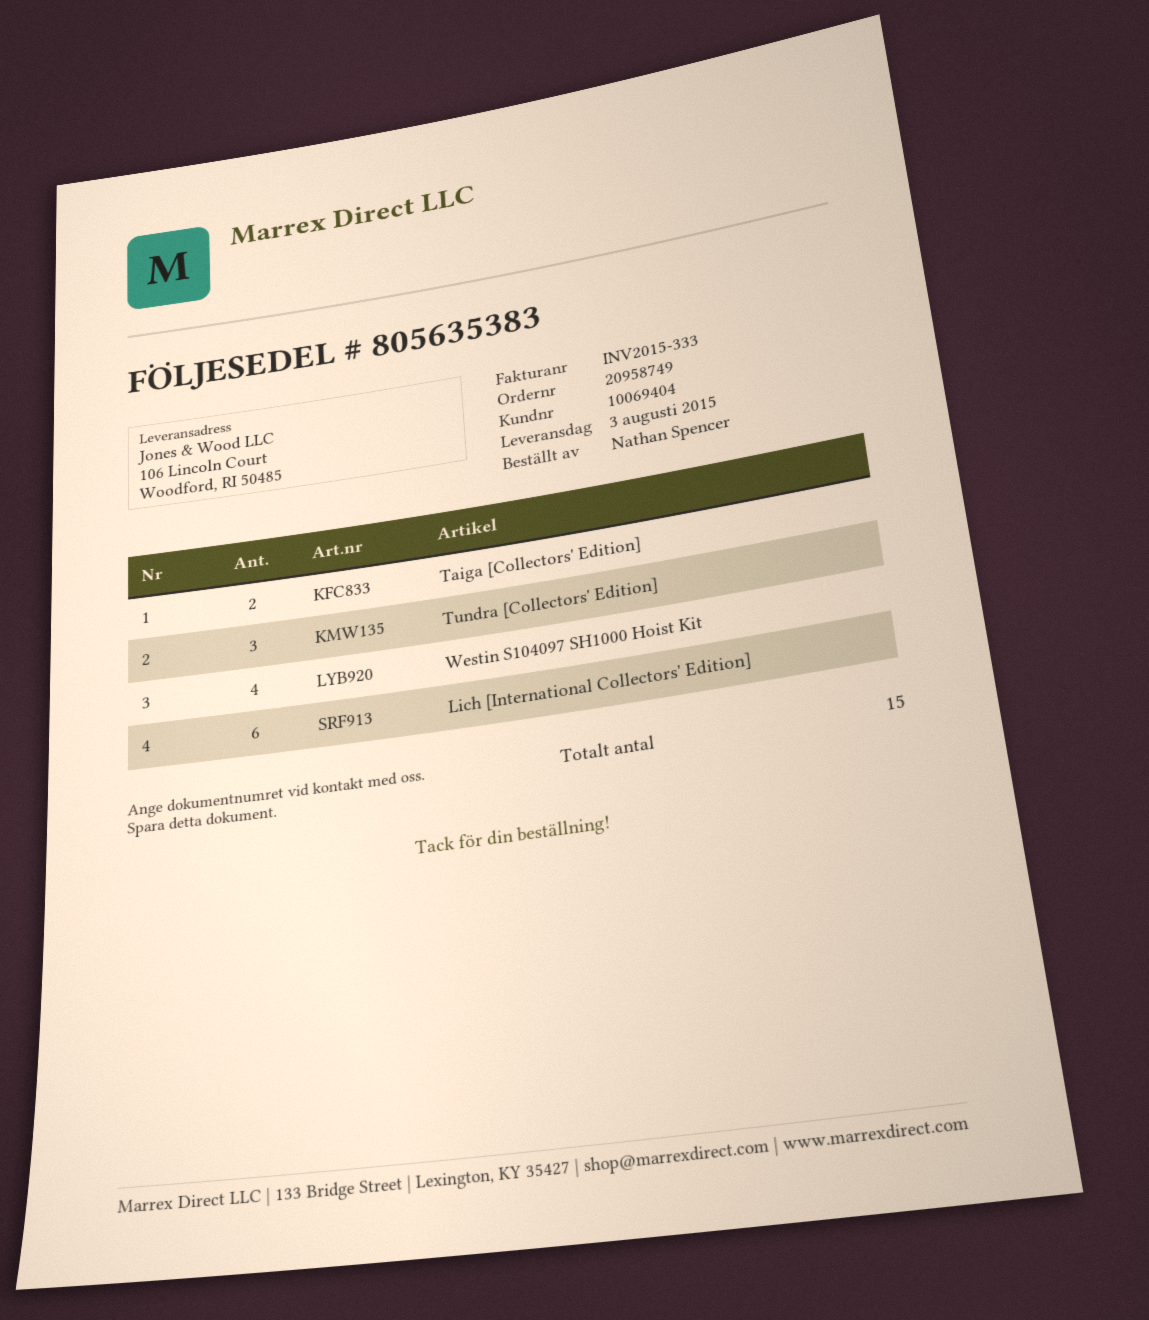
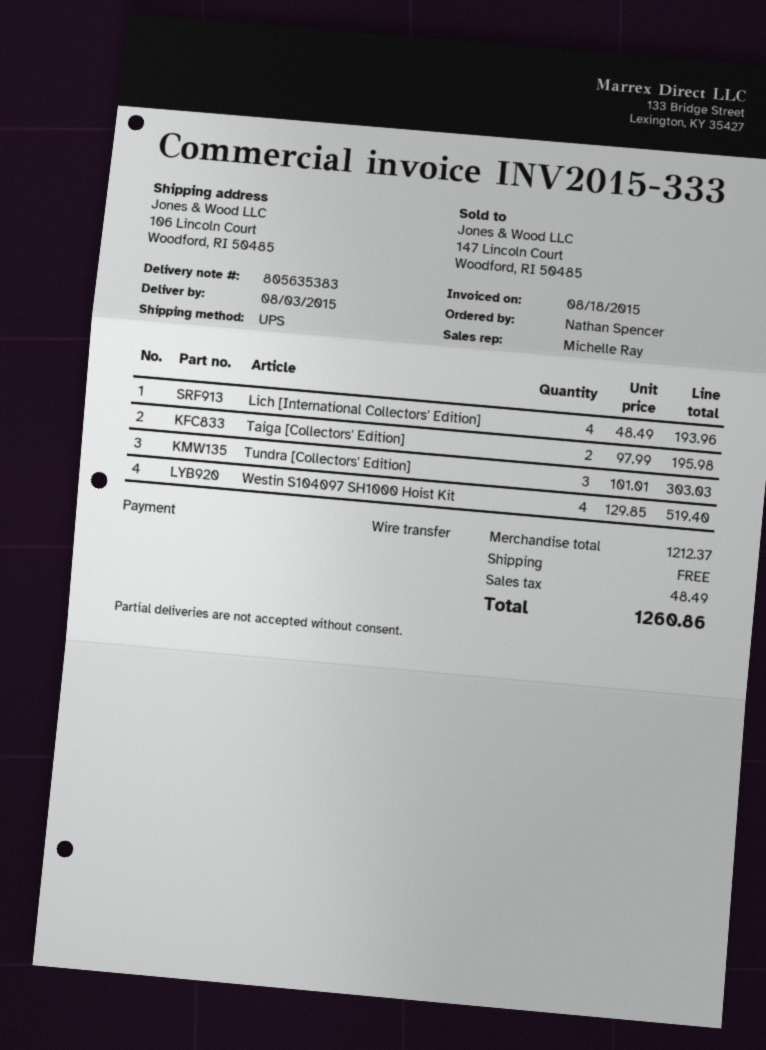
Lich [International Collectors' Edition]: 6 -> 4

